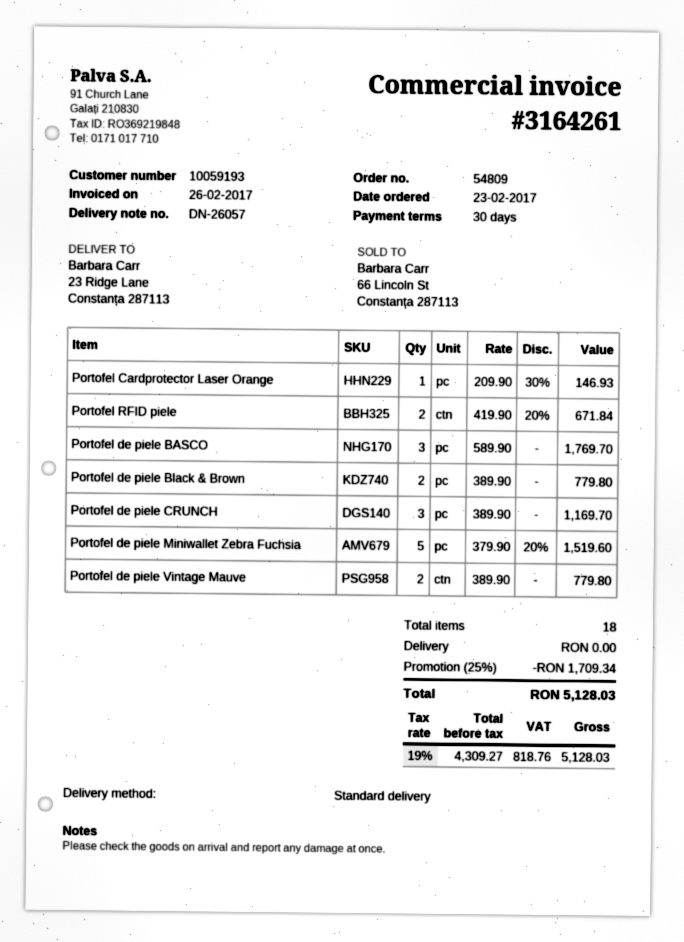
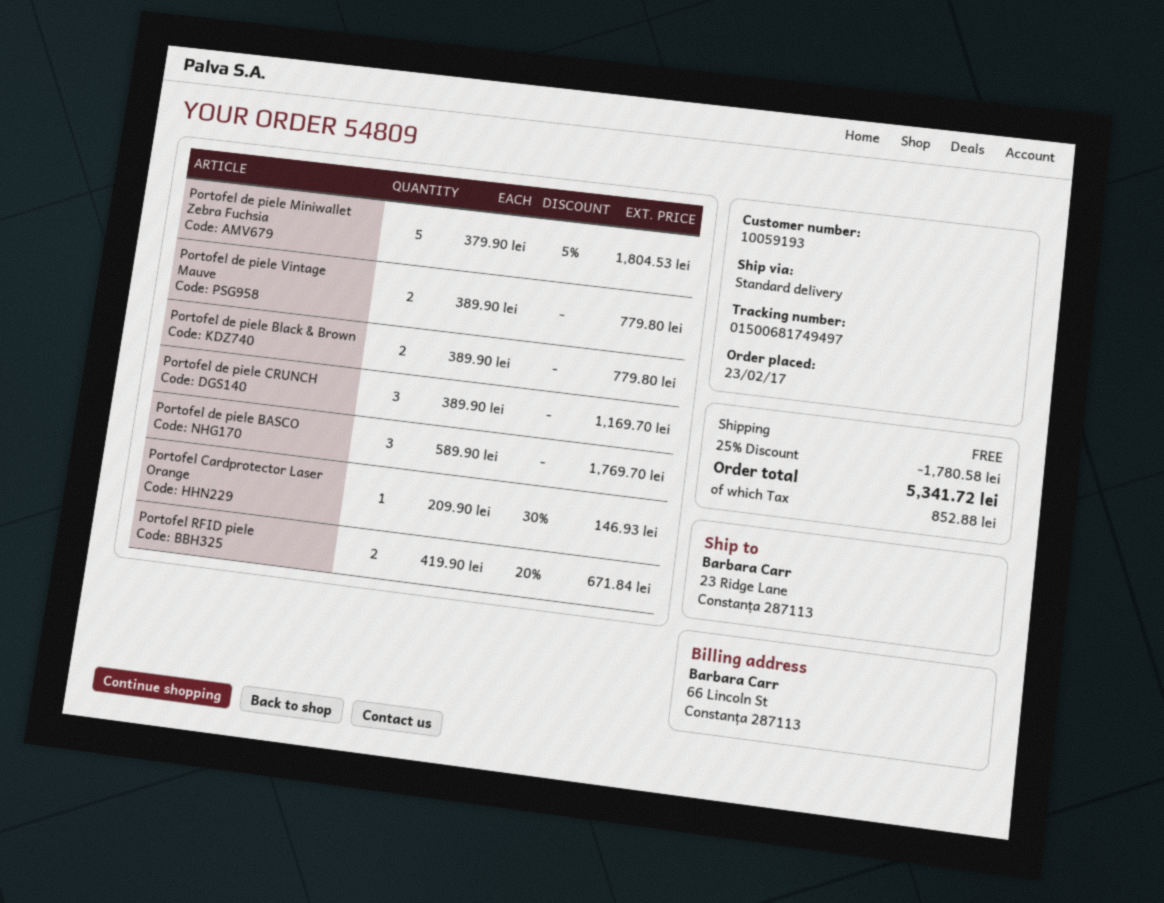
Portofel de piele Miniwallet Zebra Fuchsia: 5 x 379.90 - 20% = 1519.60 -> 5 x 379.90 - 5% = 1804.53
discount: 25% = 1709.34 -> 25% = 1780.58
tax: 818.76 -> 852.88
total: 5128.03 -> 5341.72

